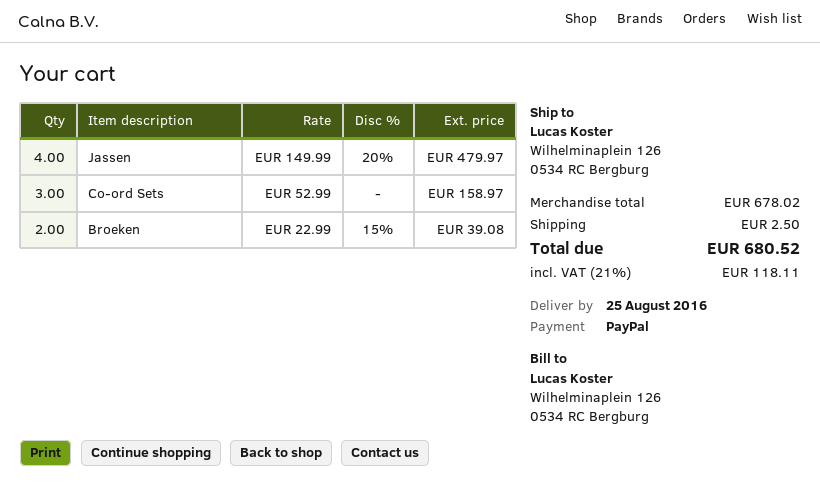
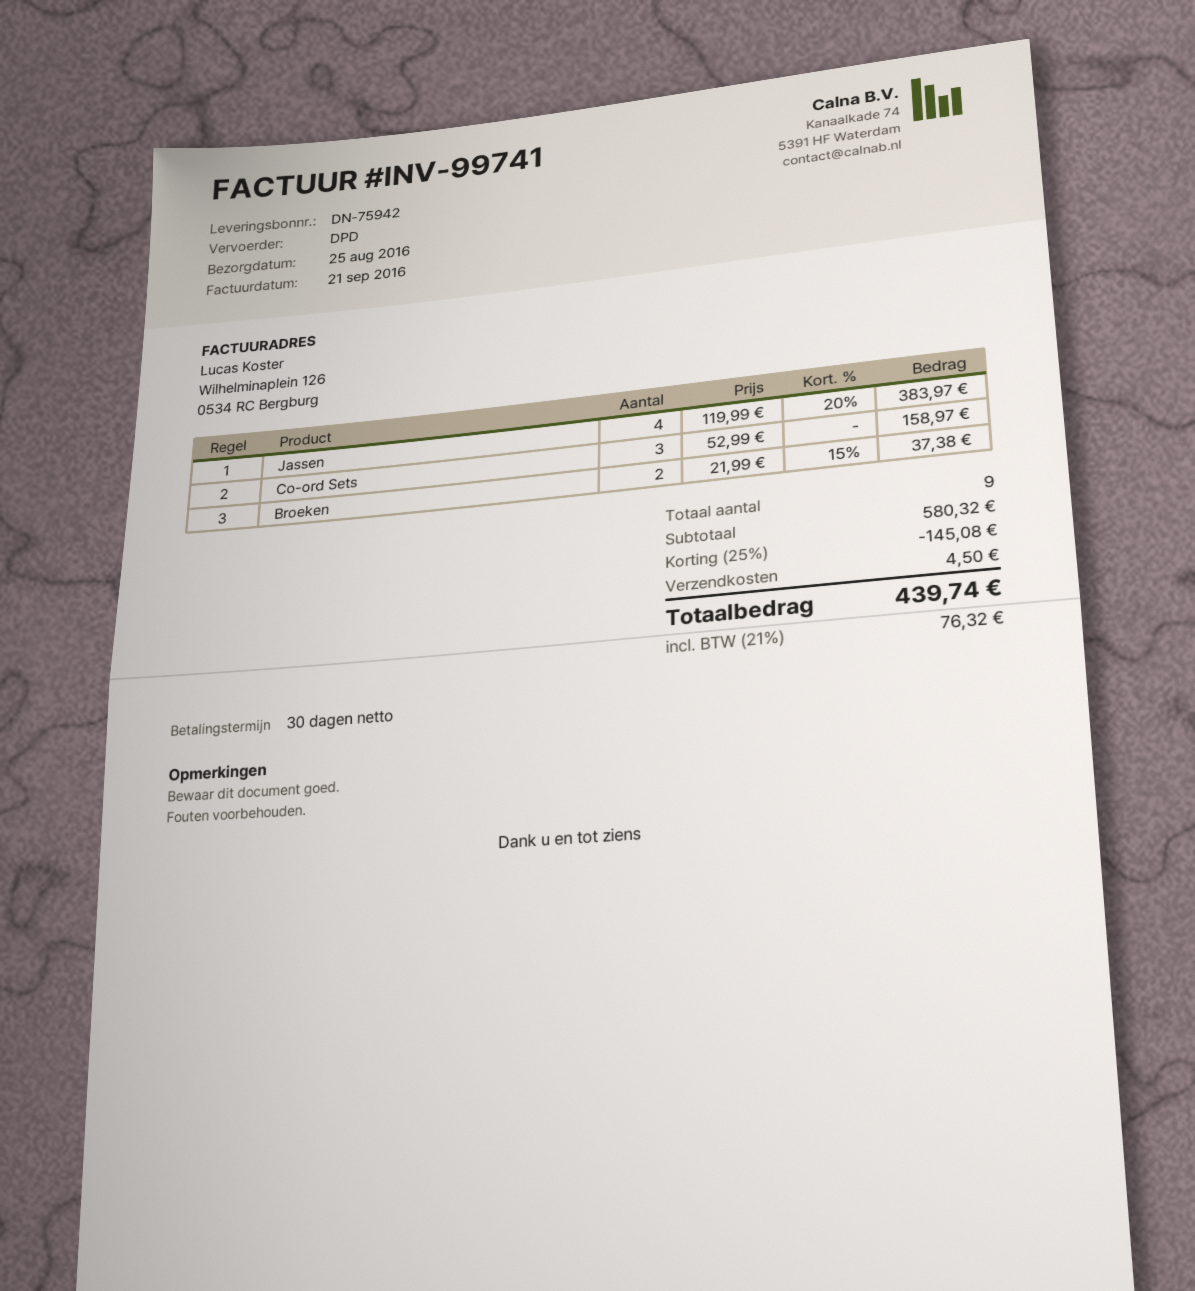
Jassen: 4 x 149.99 - 20% = 479.97 -> 4 x 119.99 - 20% = 383.97
Broeken: 2 x 22.99 - 15% = 39.08 -> 2 x 21.99 - 15% = 37.38
subtotal: 678.02 -> 580.32
discount: none -> 25% = 145.08
shipping: 2.50 -> 4.50
tax: 21% = 118.11 -> 21% = 76.32
total: 680.52 -> 439.74

